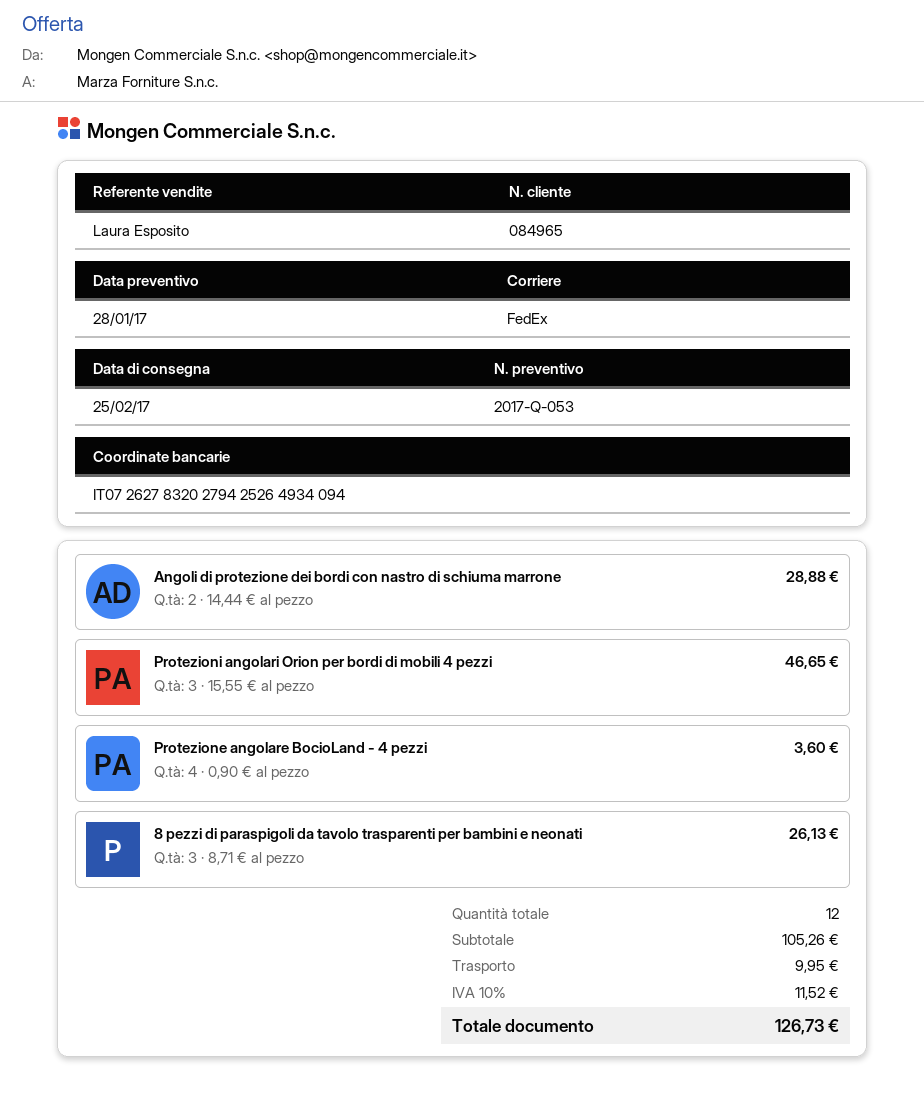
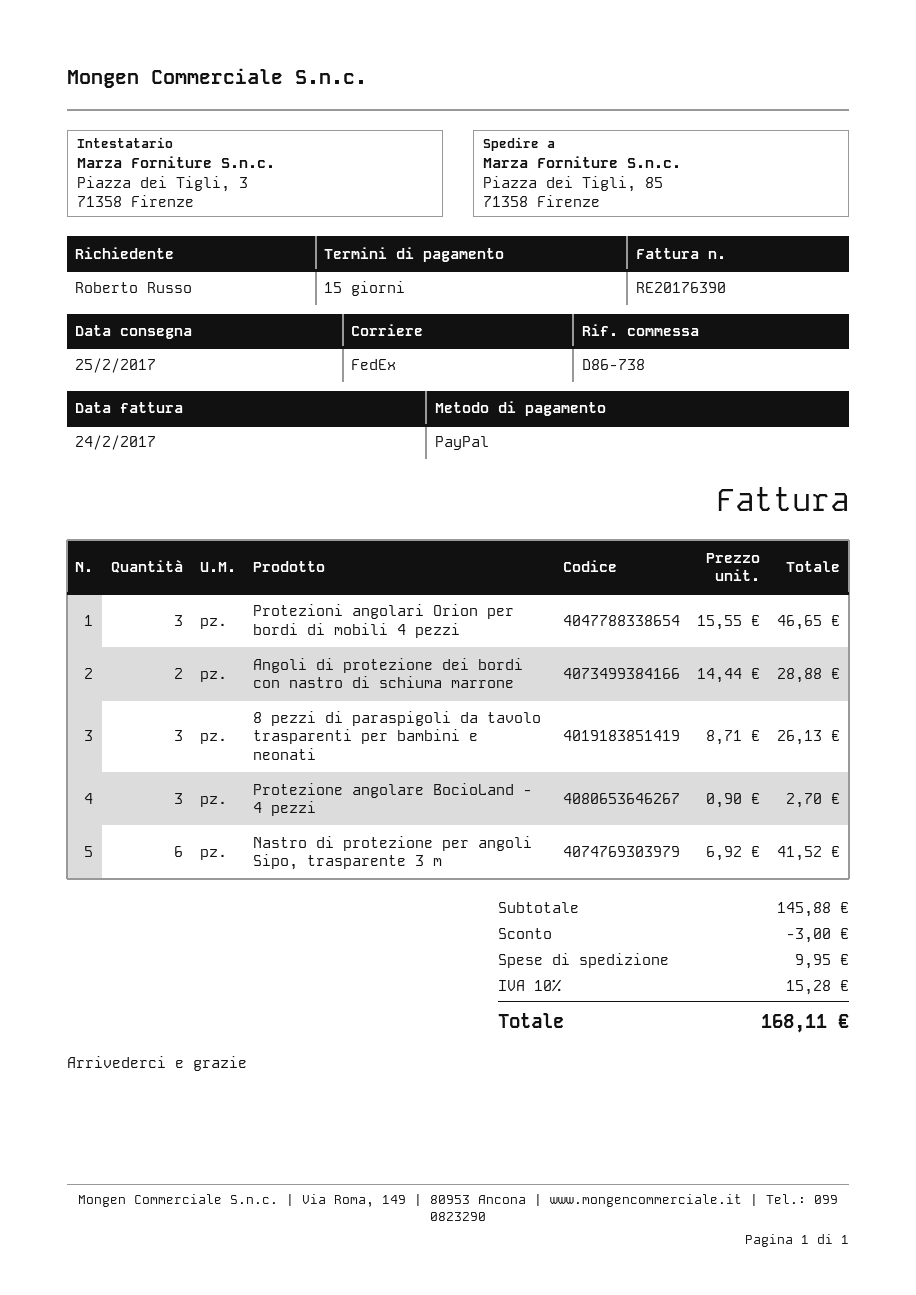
Protezione angolare BocioLand - 4 pezzi: 4 x 0.90 = 3.60 -> 3 x 0.90 = 2.70
Nastro di protezione per angoli Sipo, trasparente 3 m: none -> 6 x 6.92 = 41.52
subtotal: 105.26 -> 145.88
discount: none -> 3.00
tax: 10% = 11.52 -> 10% = 15.28
total: 126.73 -> 168.11

